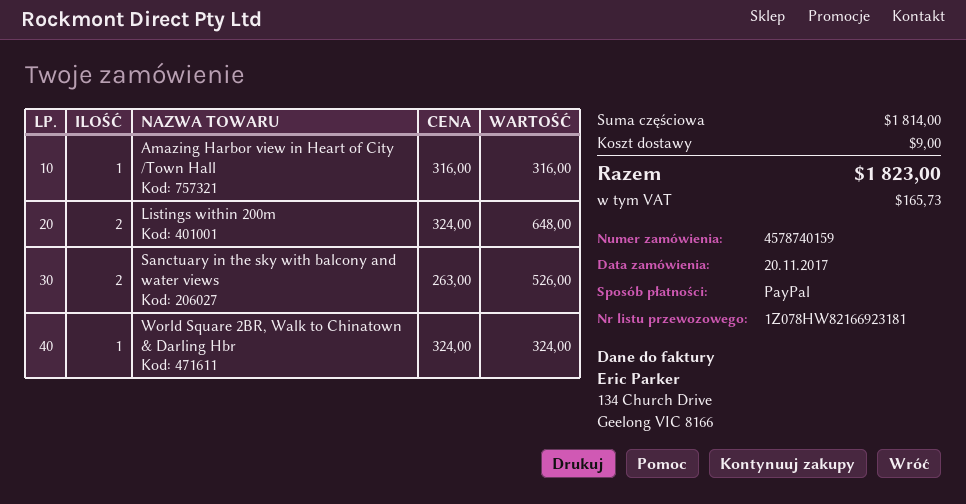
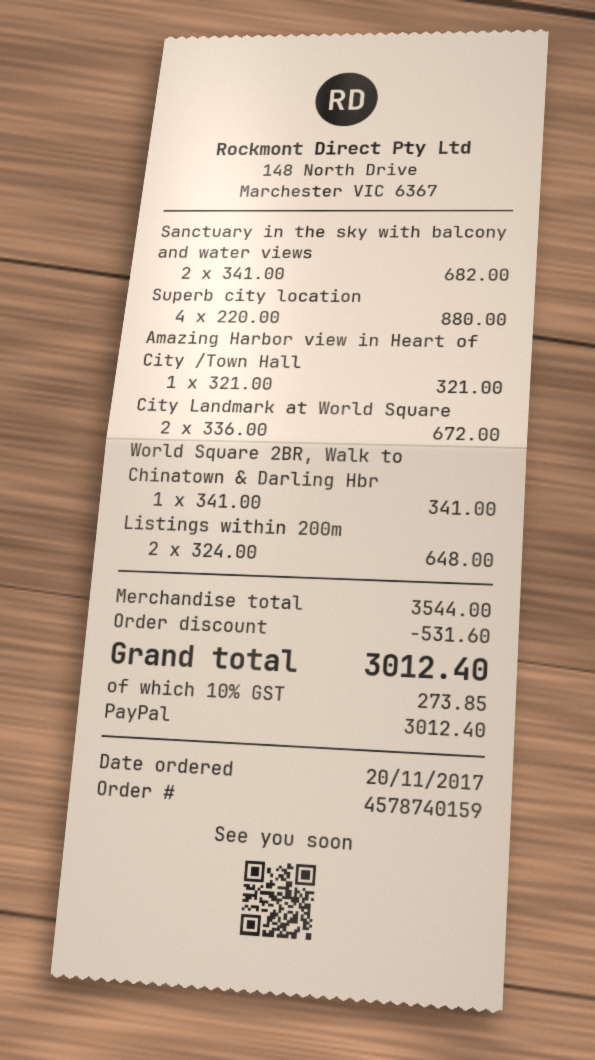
Amazing Harbor view in Heart of City /Town Hall: 1 x 316.00 = 316.00 -> 1 x 321.00 = 321.00
Sanctuary in the sky with balcony and water views: 2 x 263.00 = 526.00 -> 2 x 341.00 = 682.00
World Square 2BR, Walk to Chinatown & Darling Hbr: 1 x 324.00 = 324.00 -> 1 x 341.00 = 341.00
Superb city location: none -> 4 x 220.00 = 880.00
City Landmark at World Square: none -> 2 x 336.00 = 672.00
subtotal: 1814.00 -> 3544.00
discount: none -> 531.60
shipping: 9.00 -> none
tax: 165.73 -> 273.85
total: 1823.00 -> 3012.40

